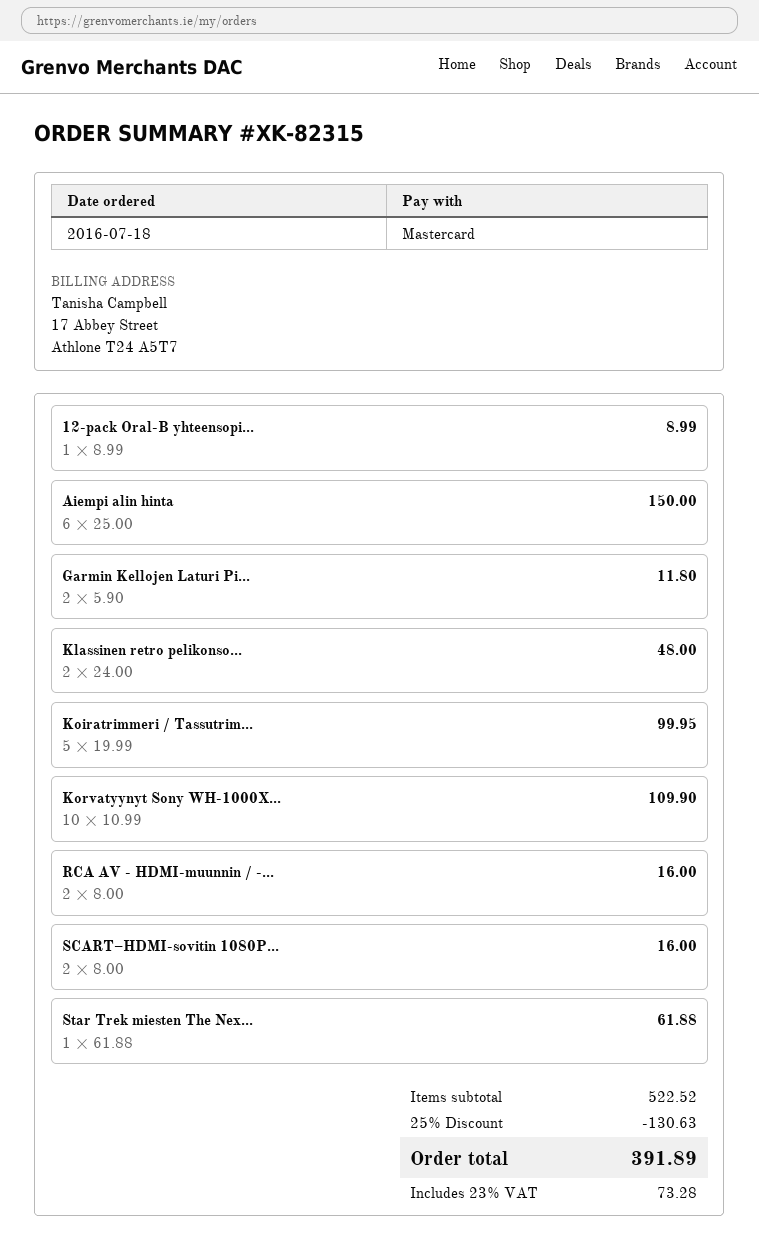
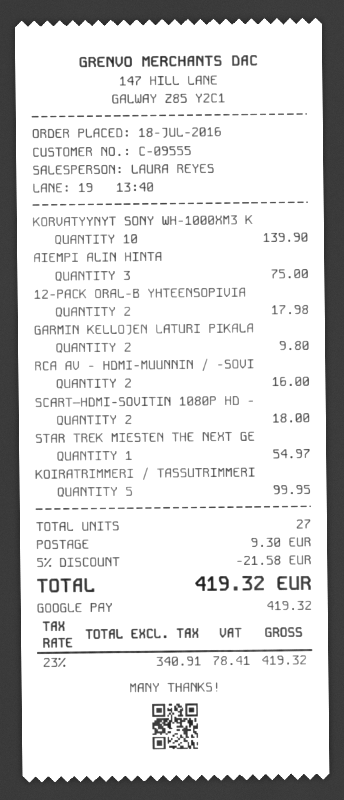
payment method: Mastercard -> Google Pay
12-pack Oral-B yhteensopi...: 1 for 8.99 -> 2 for 17.98
Aiempi alin hinta: 6 for 150.00 -> 3 for 75.00
Garmin Kellojen Laturi Pi...: 2 for 11.80 -> 2 for 9.80
Klassinen retro pelikonso...: 2 for 48.00 -> none
Korvatyynyt Sony WH-1000X...: 10 for 109.90 -> 10 for 139.90
SCART–HDMI-sovitin 1080P...: 2 for 16.00 -> 2 for 18.00
Star Trek miesten The Nex...: 1 for 61.88 -> 1 for 54.97
discount: 25% = 130.63 -> 5% = 21.58
shipping: none -> 9.30
tax: 23% = 73.28 -> 23% = 78.41
total: 391.89 -> 419.32

